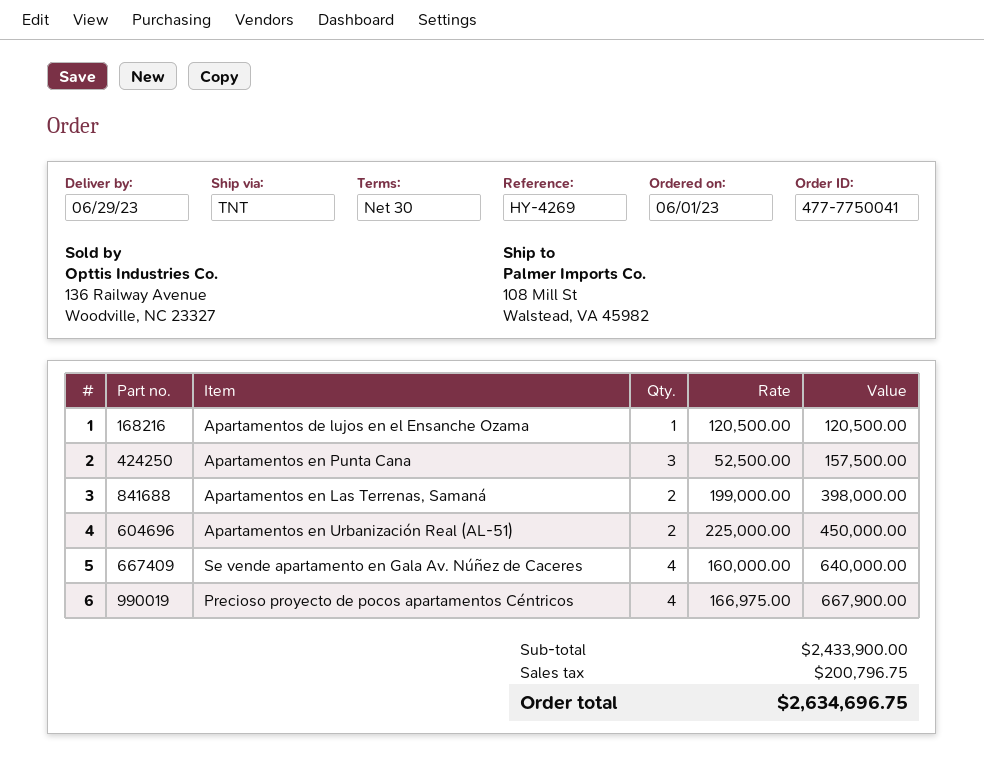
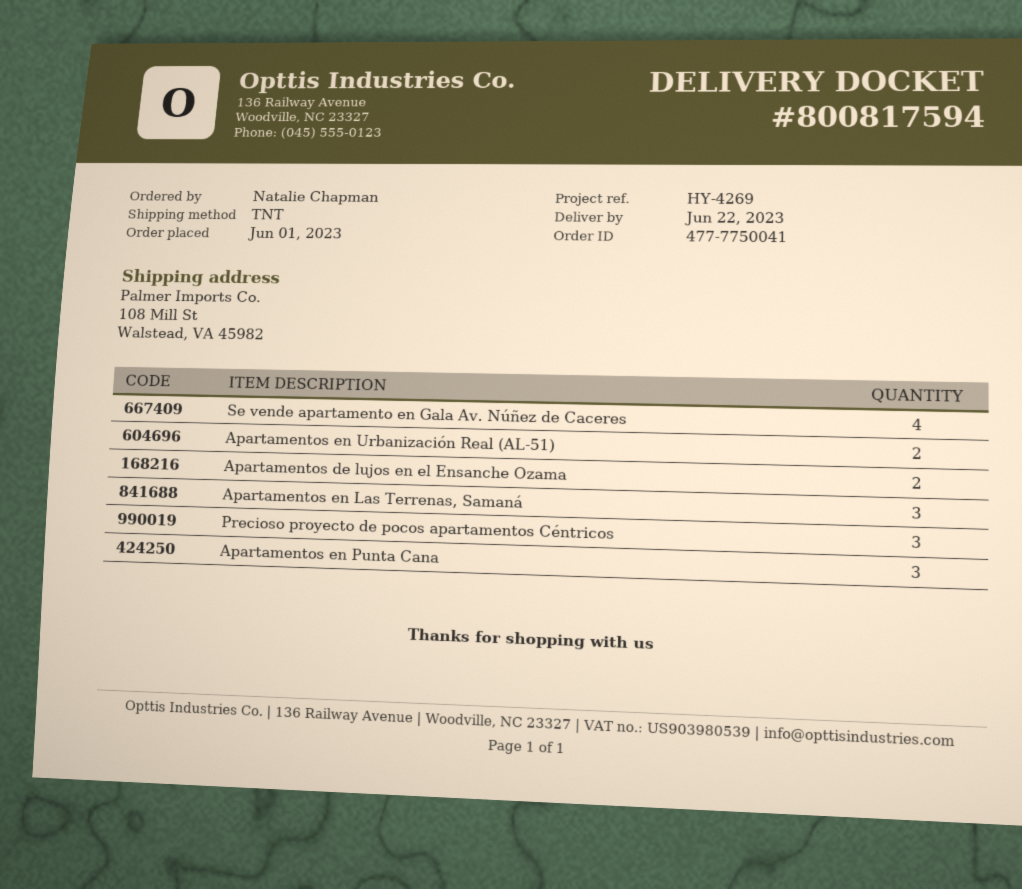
delivery date: 2023-06-29 -> 2023-06-22
Apartamentos de lujos en el Ensanche Ozama: 1 -> 2
Apartamentos en Las Terrenas, Samaná: 2 -> 3
Precioso proyecto de pocos apartamentos Céntricos: 4 -> 3

